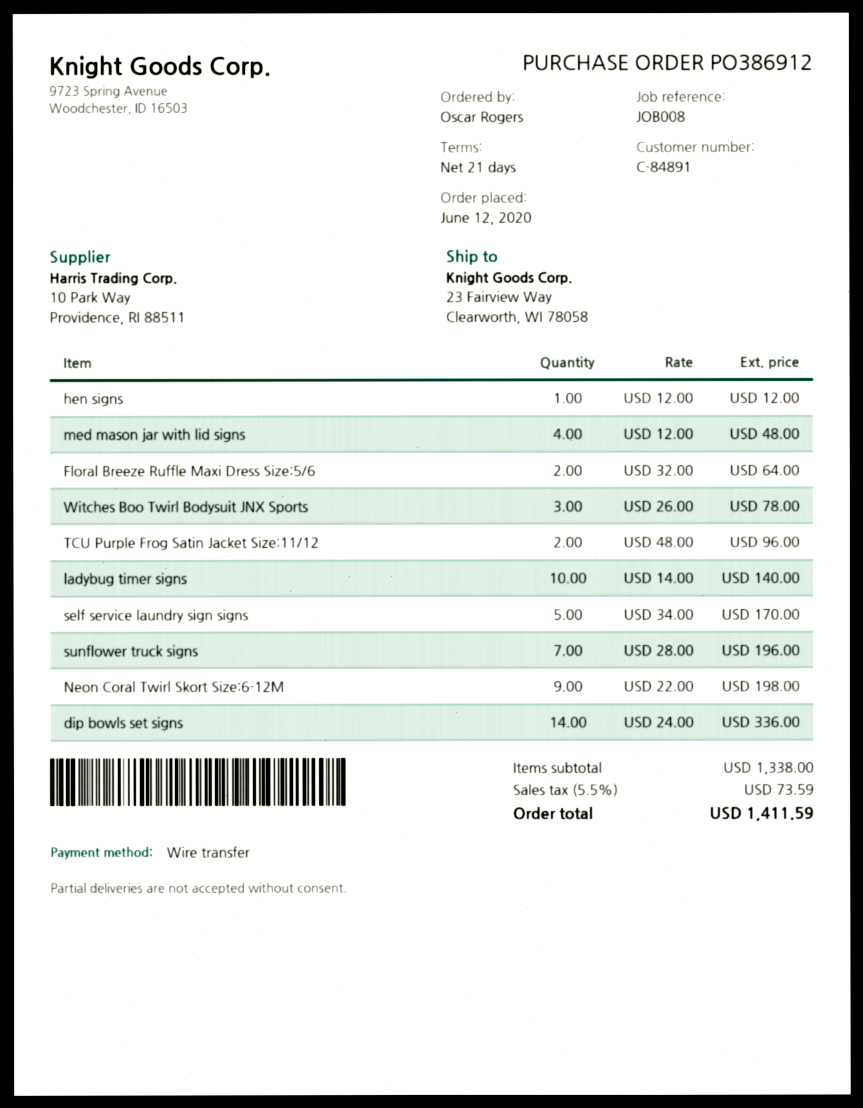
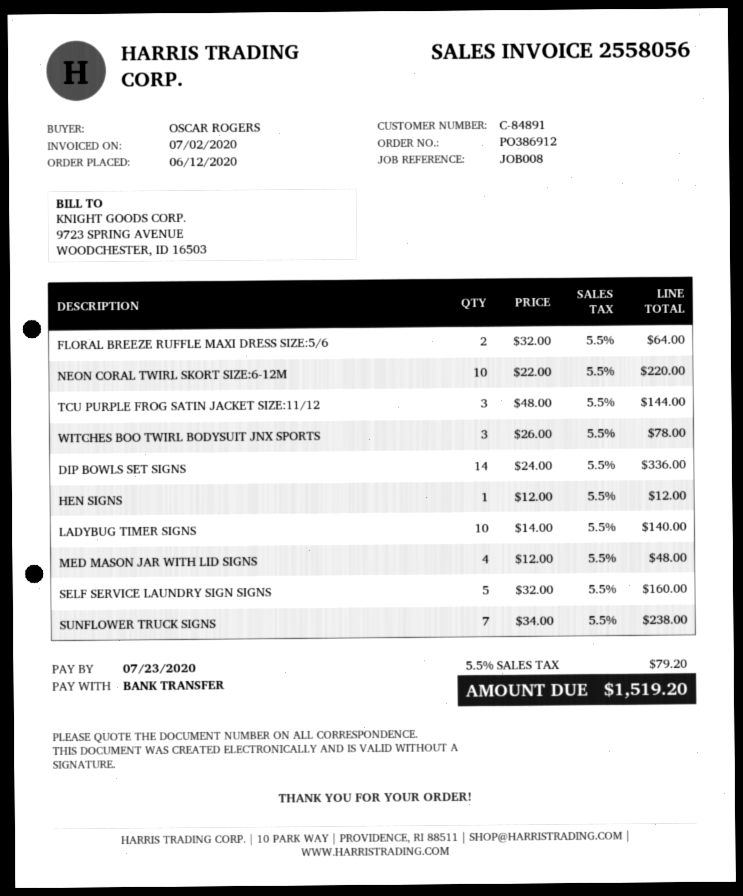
TCU Purple Frog Satin Jacket Size:11/12: 2 x 48.00 = 96.00 -> 3 x 48.00 = 144.00
self service laundry sign signs: 5 x 34.00 = 170.00 -> 5 x 32.00 = 160.00
sunflower truck signs: 7 x 28.00 = 196.00 -> 7 x 34.00 = 238.00
Neon Coral Twirl Skort Size:6-12M: 9 x 22.00 = 198.00 -> 10 x 22.00 = 220.00
tax: 5.5% = 73.59 -> 5.5% = 79.20
total: 1411.59 -> 1519.20

